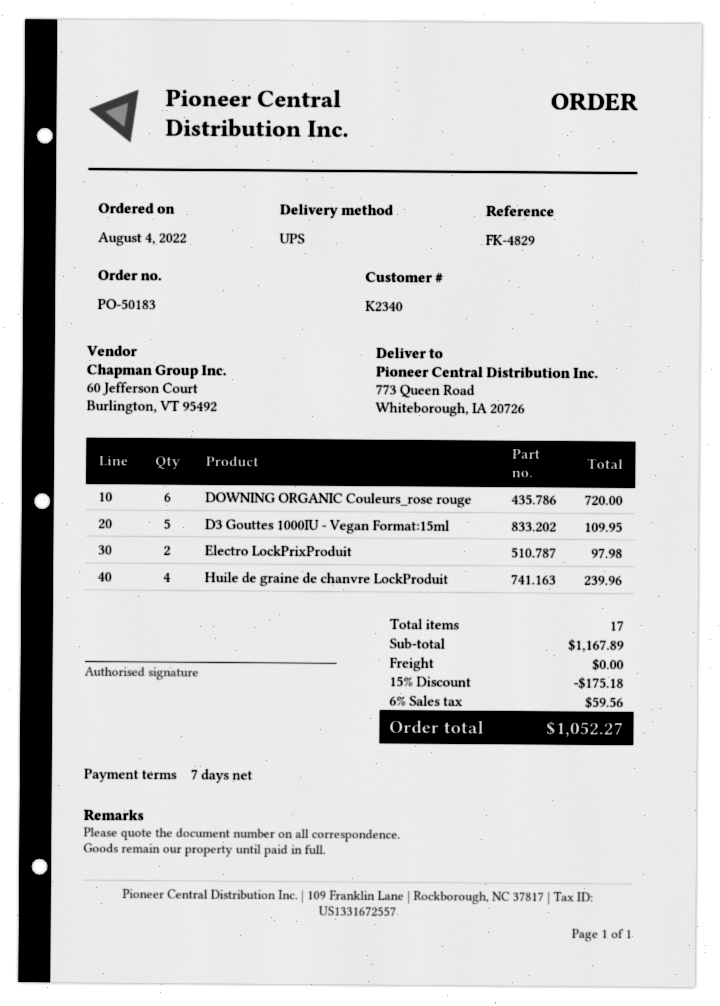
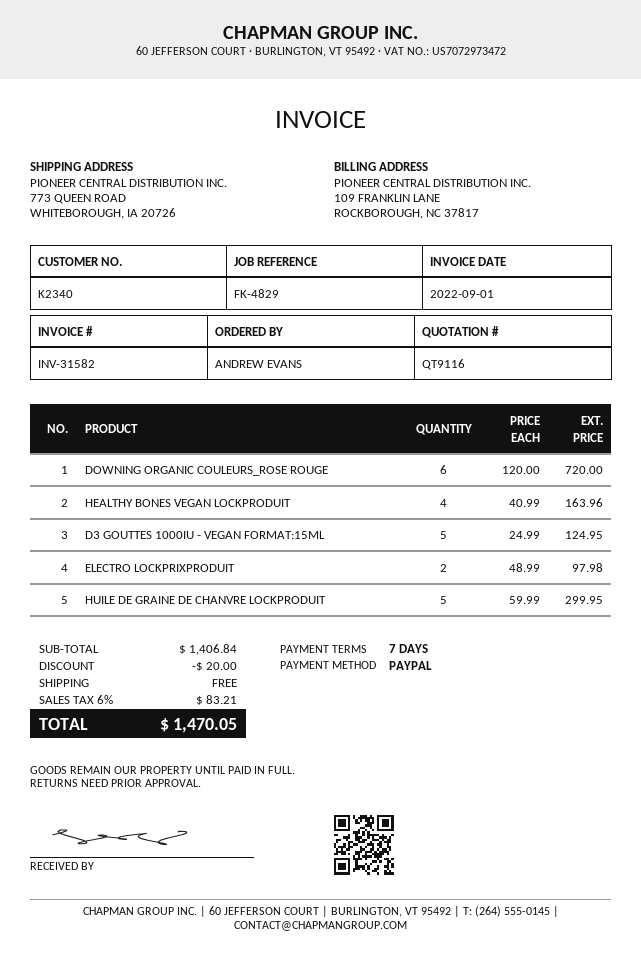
D3 Gouttes 1000IU - Vegan Format:15ml: 5 for 109.95 -> 5 for 124.95
Huile de graine de chanvre LockProduit: 4 for 239.96 -> 5 for 299.95
HEALTHY BONES VEGAN LOCKPRODUIT: none -> 4 for 163.96
subtotal: 1167.89 -> 1406.84
discount: 175.18 -> 20.00
tax: 6% = 59.56 -> 6% = 83.21
total: 1052.27 -> 1470.05

